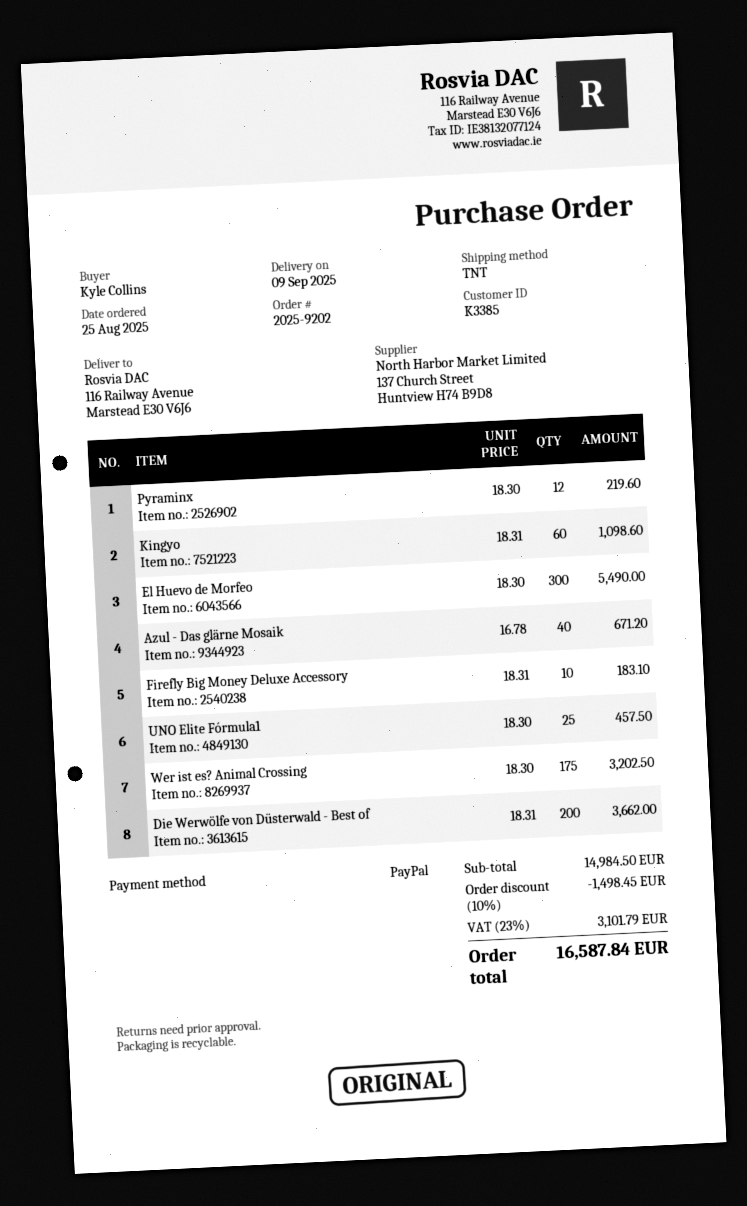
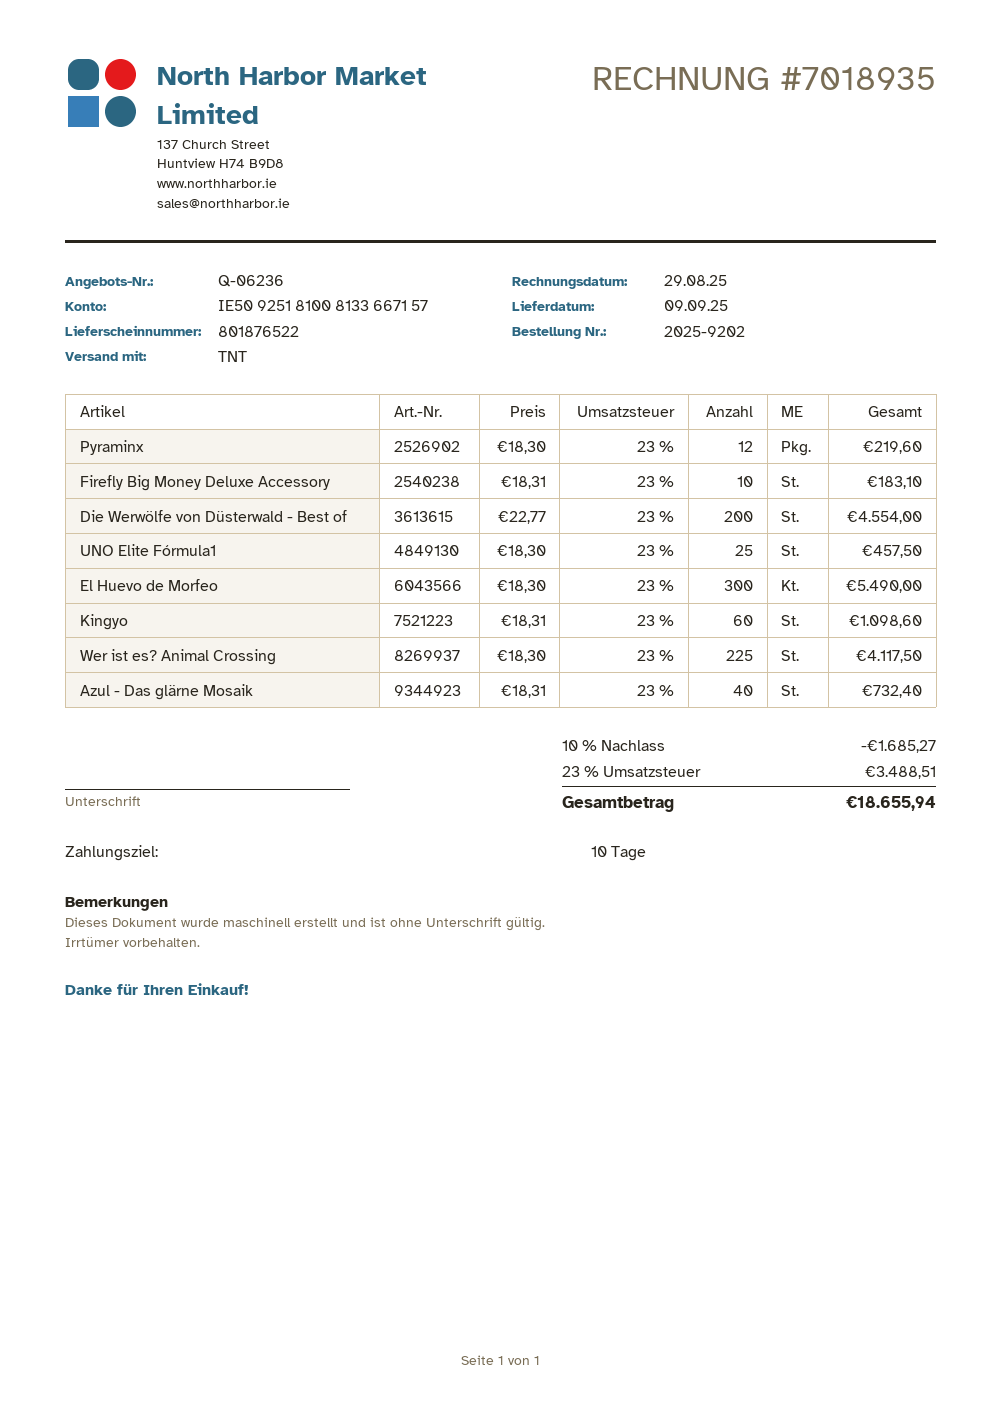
Azul - Das glärne Mosaik: 40 x 16.78 = 671.20 -> 40 x 18.31 = 732.40
Wer ist es? Animal Crossing: 175 x 18.30 = 3202.50 -> 225 x 18.30 = 4117.50
Die Werwölfe von Düsterwald - Best of: 200 x 18.31 = 3662.00 -> 200 x 22.77 = 4554.00
discount: 10% = 1498.45 -> 10% = 1685.27
tax: 23% = 3101.79 -> 23% = 3488.51
total: 16587.84 -> 18655.94

